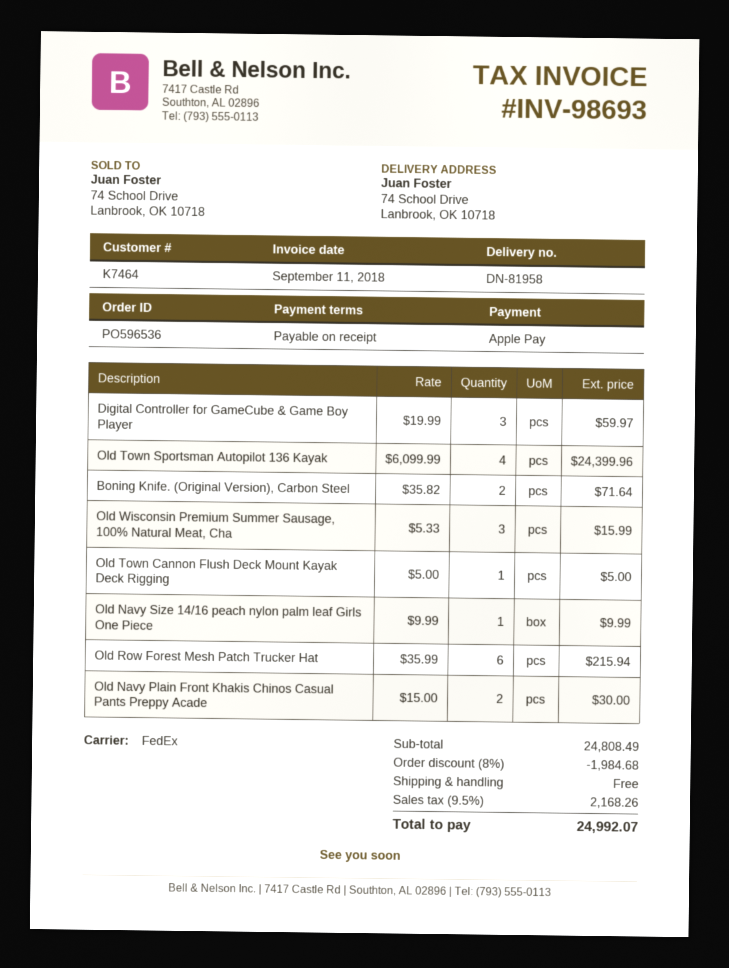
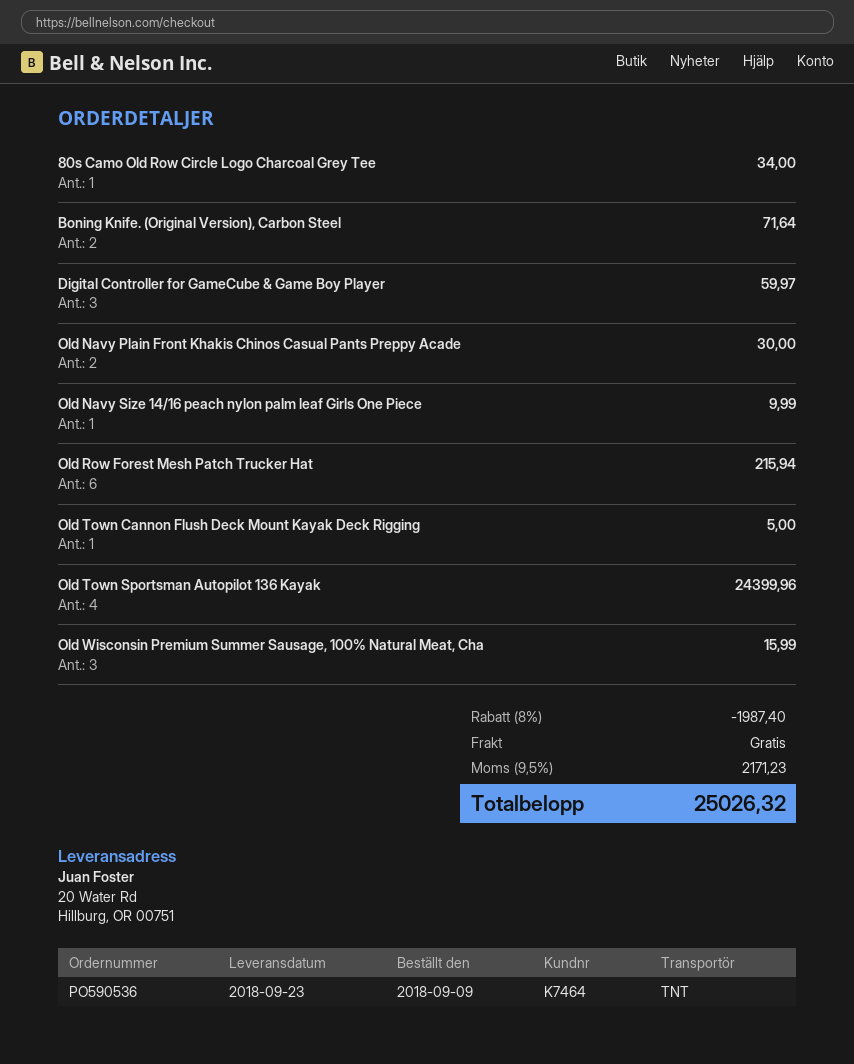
order number: PO596536 -> PO590536
shipping method: FedEx -> TNT
ship to: 74 School Drive, Lanbrook, OK 10718 -> 20 Water Rd, Hillburg, OR 00751
80s Camo Old Row Circle Logo Charcoal Grey Tee: none -> 1 for 34.00
discount: 8% = 1984.68 -> 8% = 1987.40
tax: 9.5% = 2168.26 -> 9.5% = 2171.23
total: 24992.07 -> 25026.32

